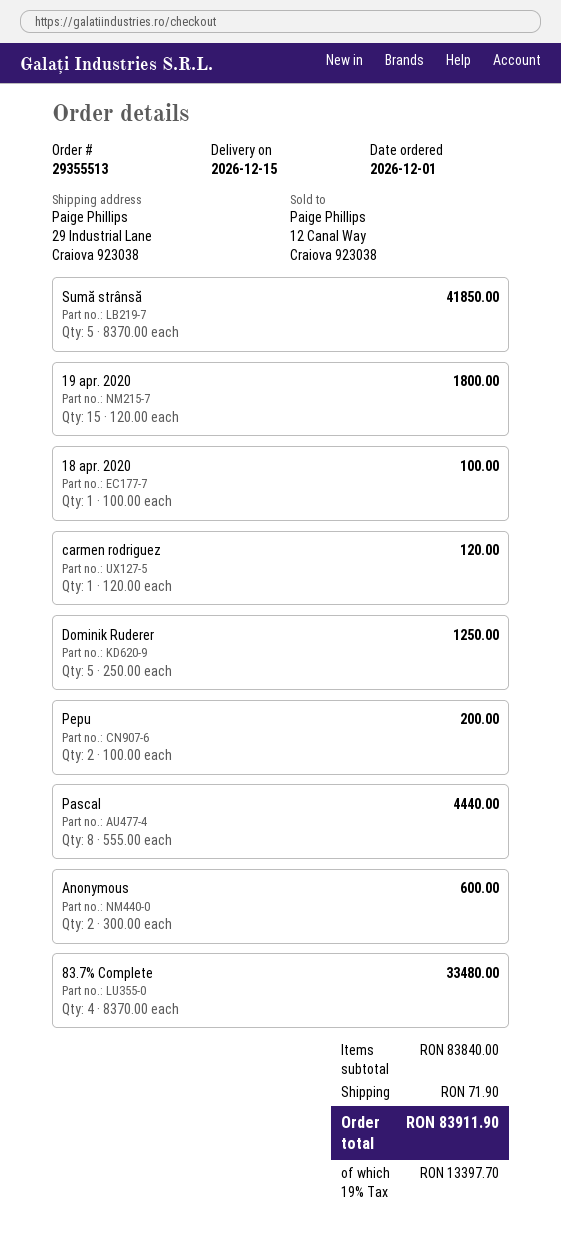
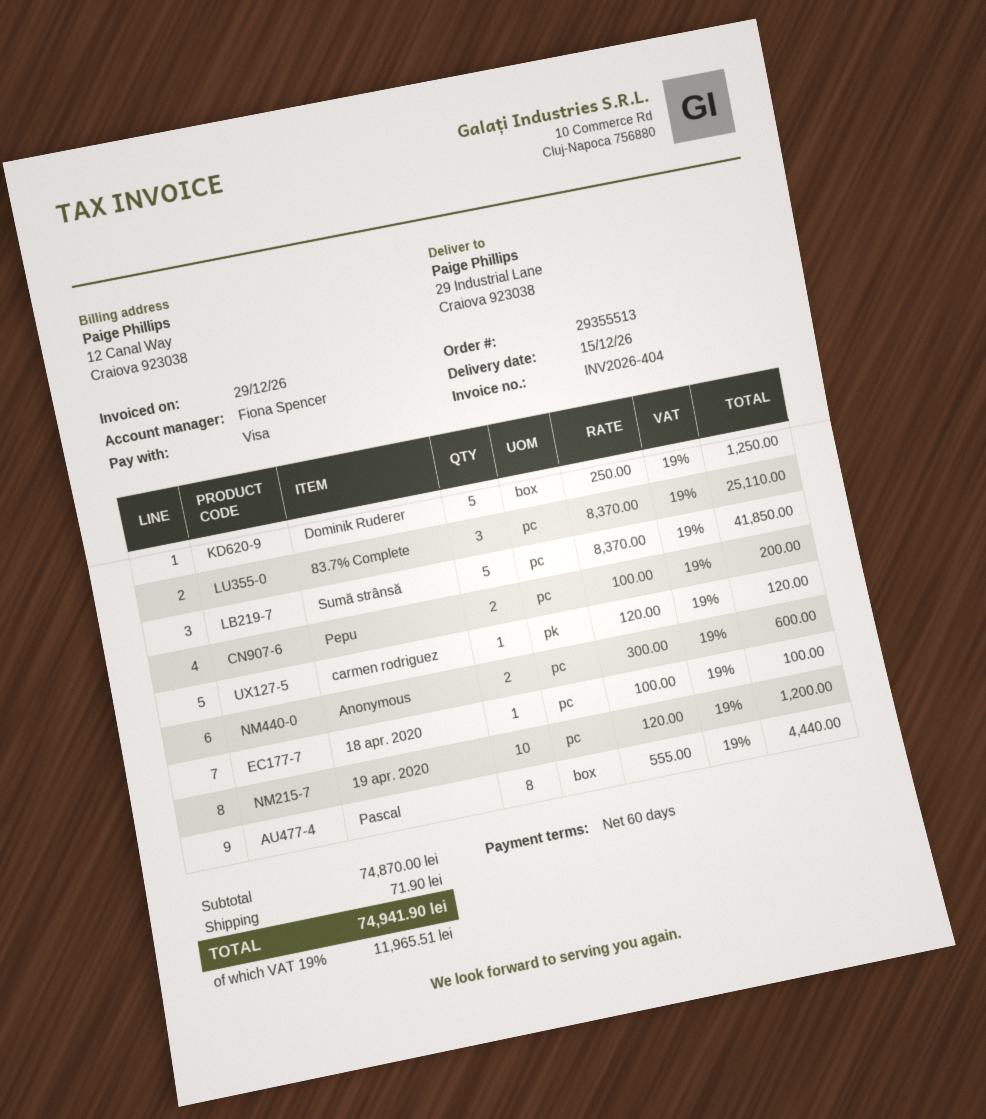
19 apr. 2020: 15 x 120.00 = 1800.00 -> 10 x 120.00 = 1200.00
83.7% Complete: 4 x 8370.00 = 33480.00 -> 3 x 8370.00 = 25110.00
subtotal: 83840.00 -> 74870.00
tax: 19% = 13397.70 -> 19% = 11965.51
total: 83911.90 -> 74941.90

